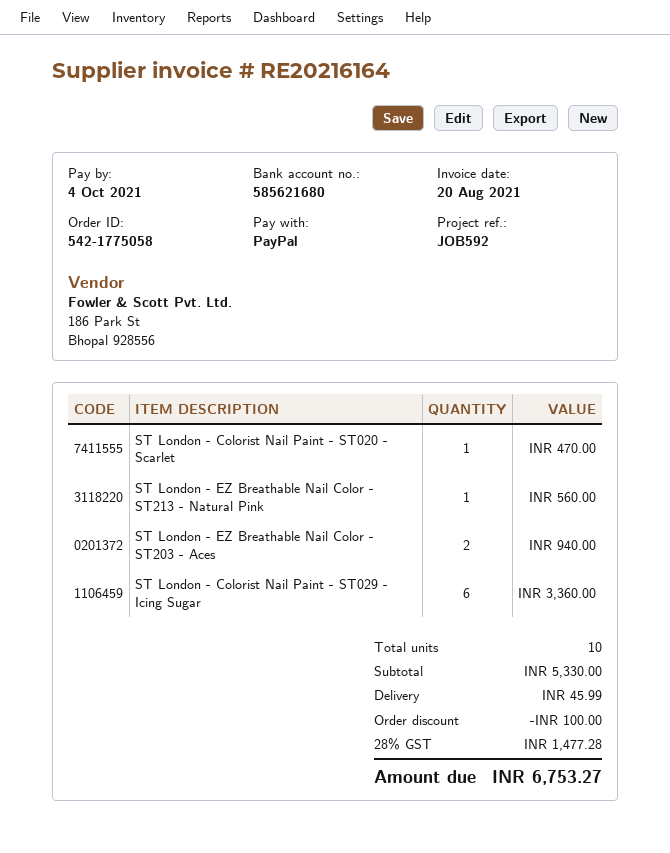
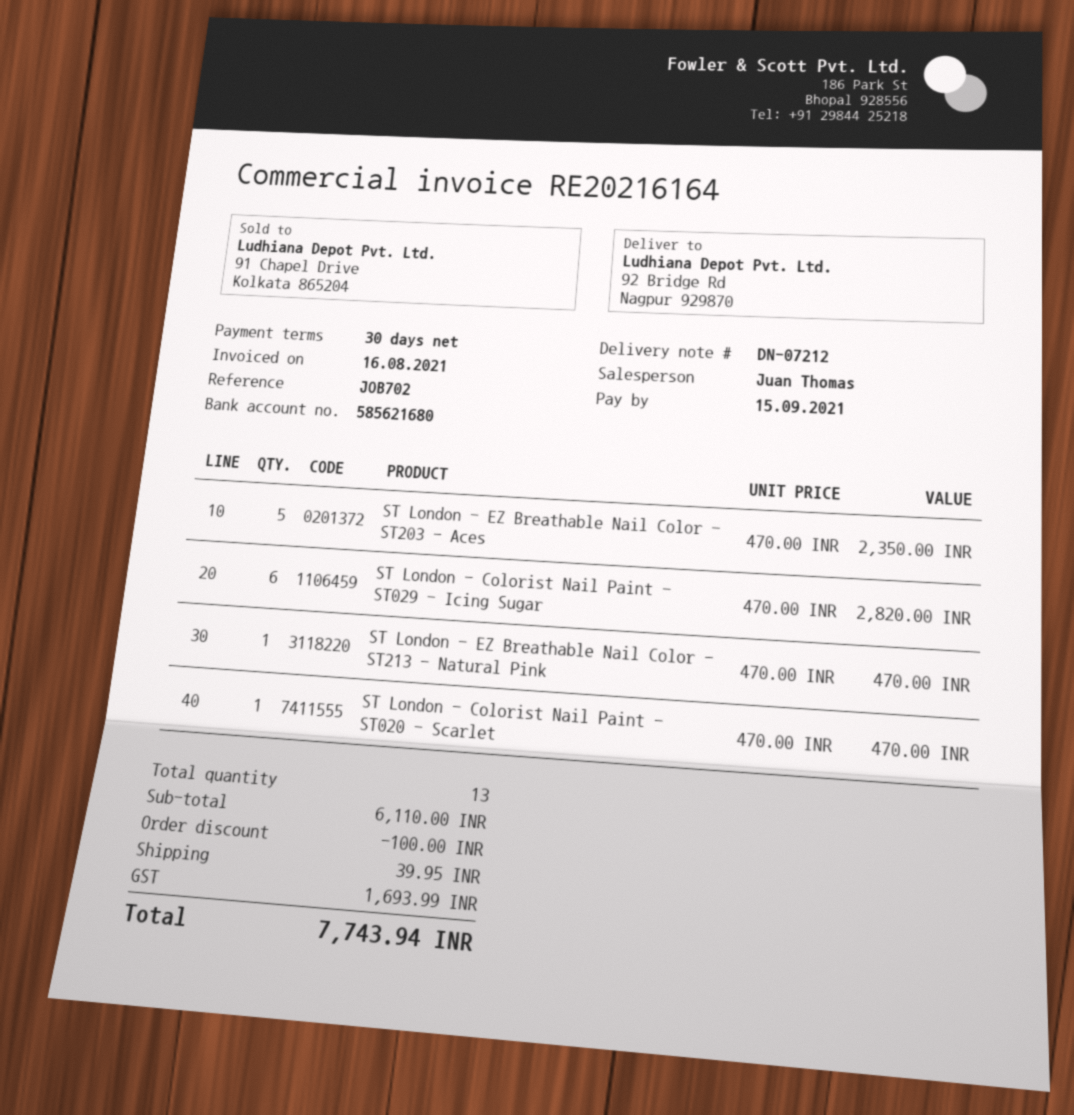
invoice date: 2021-08-20 -> 2021-08-16
due date: 2021-10-04 -> 2021-09-15
reference: JOB592 -> JOB702
ST London - EZ Breathable Nail Color - ST213 - Natural Pink: 1 for 560.00 -> 1 for 470.00
ST London - EZ Breathable Nail Color - ST203 - Aces: 2 for 940.00 -> 5 for 2350.00
ST London - Colorist Nail Paint - ST029 - Icing Sugar: 6 for 3360.00 -> 6 for 2820.00
total quantity: 10 -> 13
subtotal: 5330.00 -> 6110.00
shipping: 45.99 -> 39.95
tax: 1477.28 -> 1693.99
total: 6753.27 -> 7743.94

